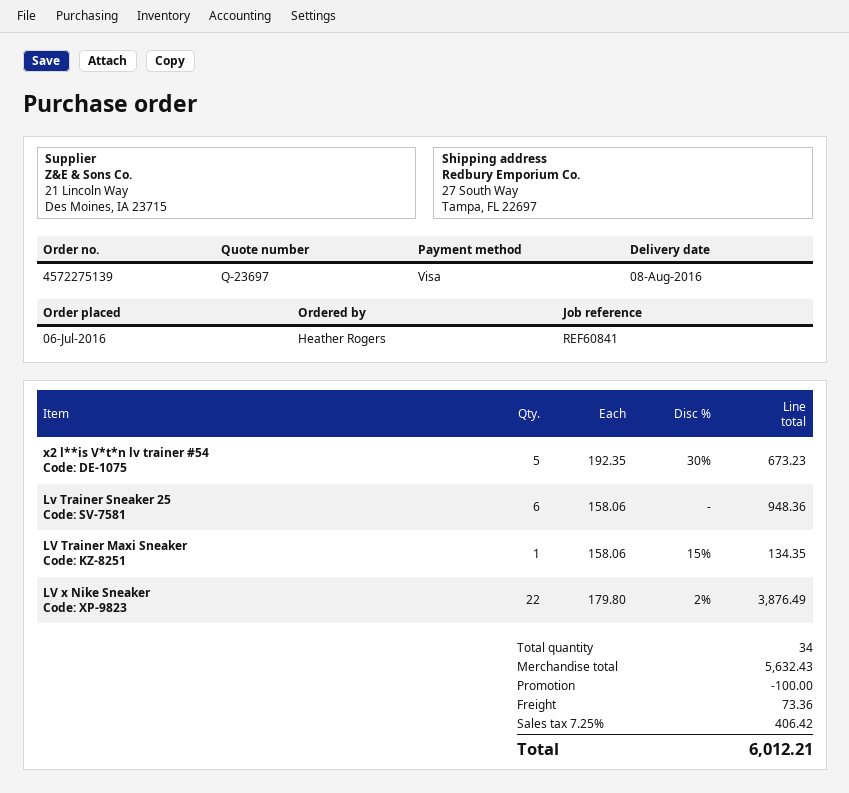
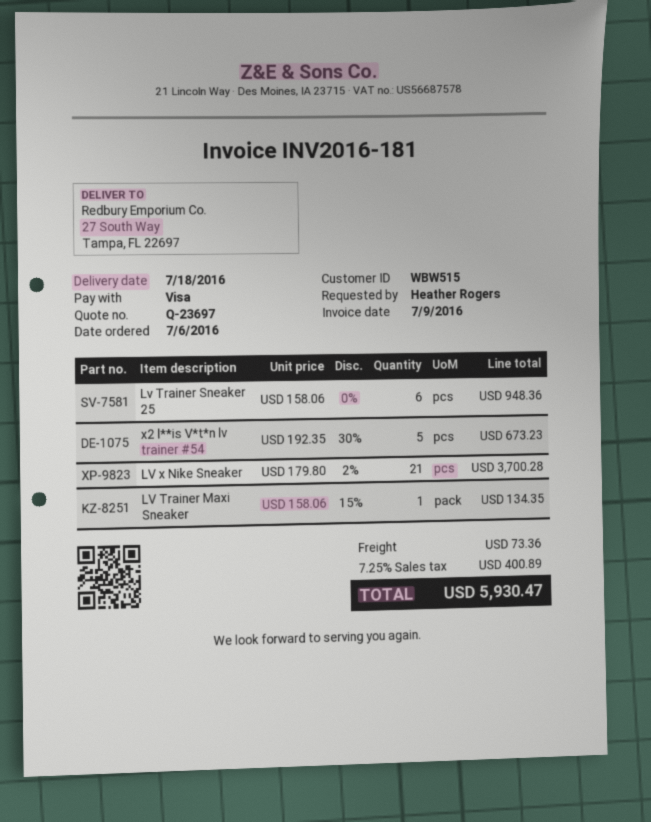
delivery date: 2016-08-08 -> 2016-07-18
LV x Nike Sneaker: 22 x 179.80 - 2% = 3876.49 -> 21 x 179.80 - 2% = 3700.28
discount: 100.00 -> none
tax: 7.25% = 406.42 -> 7.25% = 400.89
total: 6012.21 -> 5930.47

